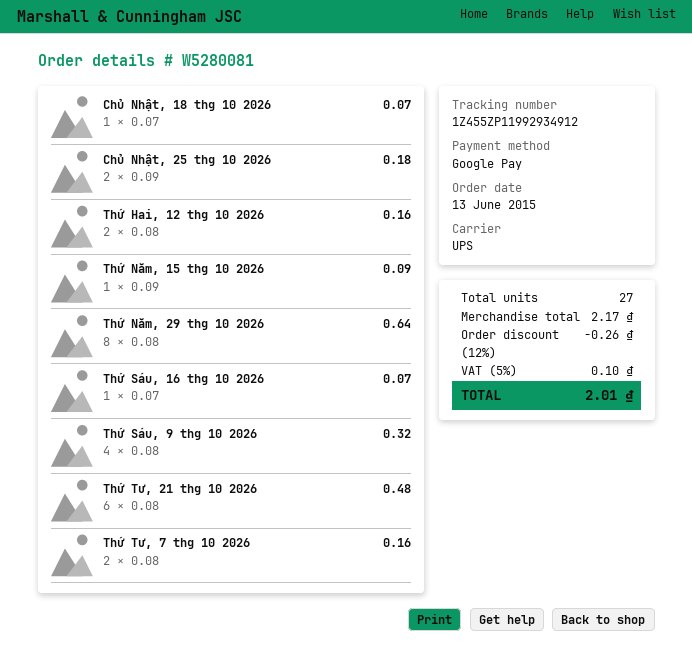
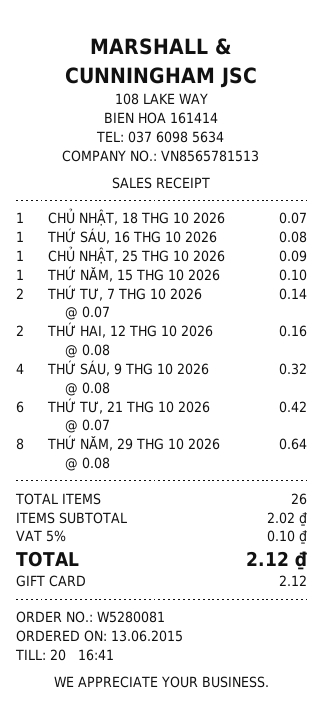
payment method: Google Pay -> gift card
Chủ Nhật, 25 thg 10 2026: 2 x 0.09 = 0.18 -> 1 x 0.09 = 0.09
Thứ Năm, 15 thg 10 2026: 1 x 0.09 = 0.09 -> 1 x 0.10 = 0.10
Thứ Sáu, 16 thg 10 2026: 1 x 0.07 = 0.07 -> 1 x 0.08 = 0.08
Thứ Tư, 21 thg 10 2026: 6 x 0.08 = 0.48 -> 6 x 0.07 = 0.42
Thứ Tư, 7 thg 10 2026: 2 x 0.08 = 0.16 -> 2 x 0.07 = 0.14
total quantity: 27 -> 26
subtotal: 2.17 -> 2.02
discount: 12% = 0.26 -> none
total: 2.01 -> 2.12

